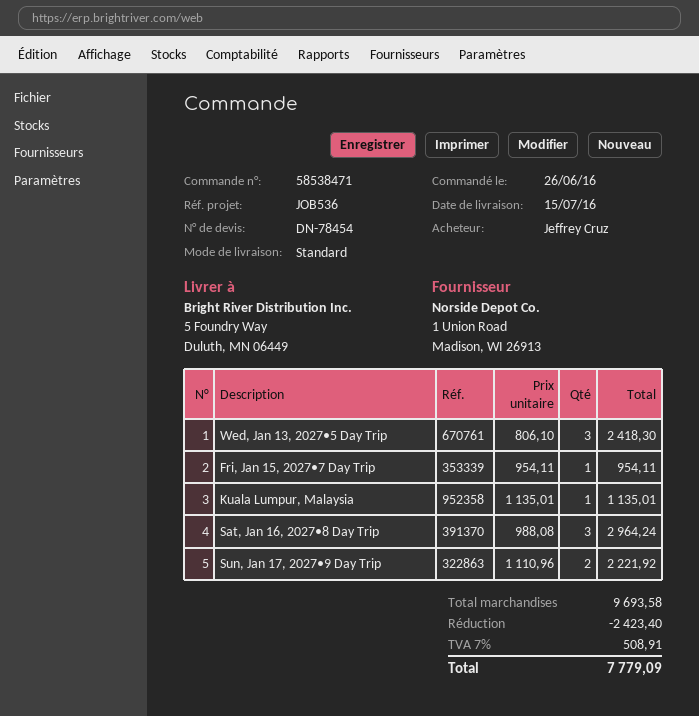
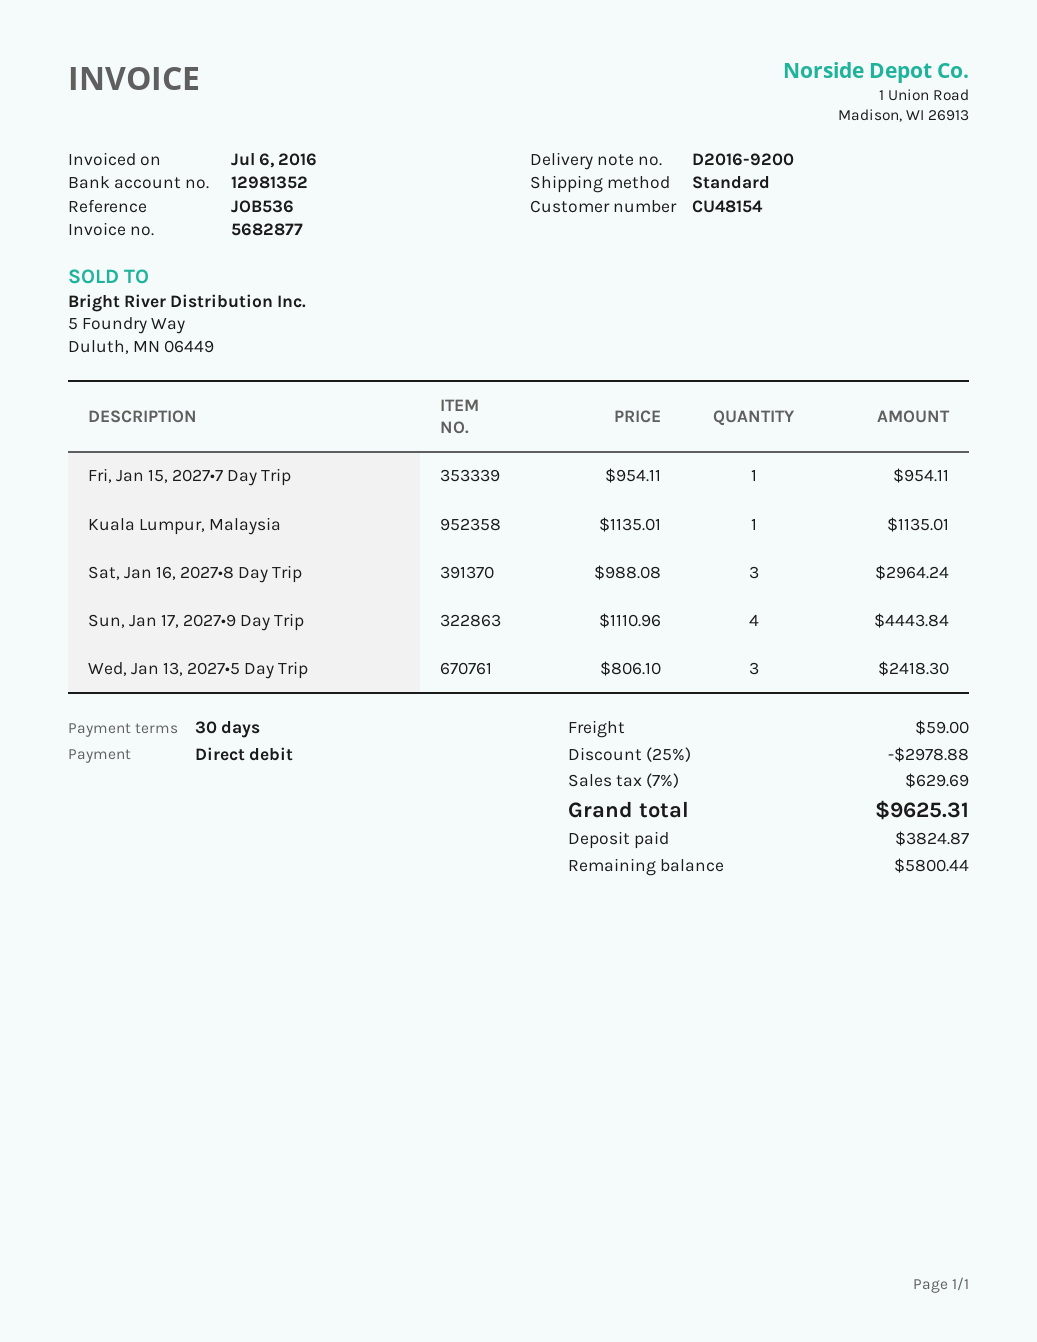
Sun, Jan 17, 2027•9 Day Trip: 2 x 1110.96 = 2221.92 -> 4 x 1110.96 = 4443.84
discount: 2423.40 -> 2978.88
shipping: none -> 59.00
tax: 7% = 508.91 -> 7% = 629.69
total: 7779.09 -> 9625.31

